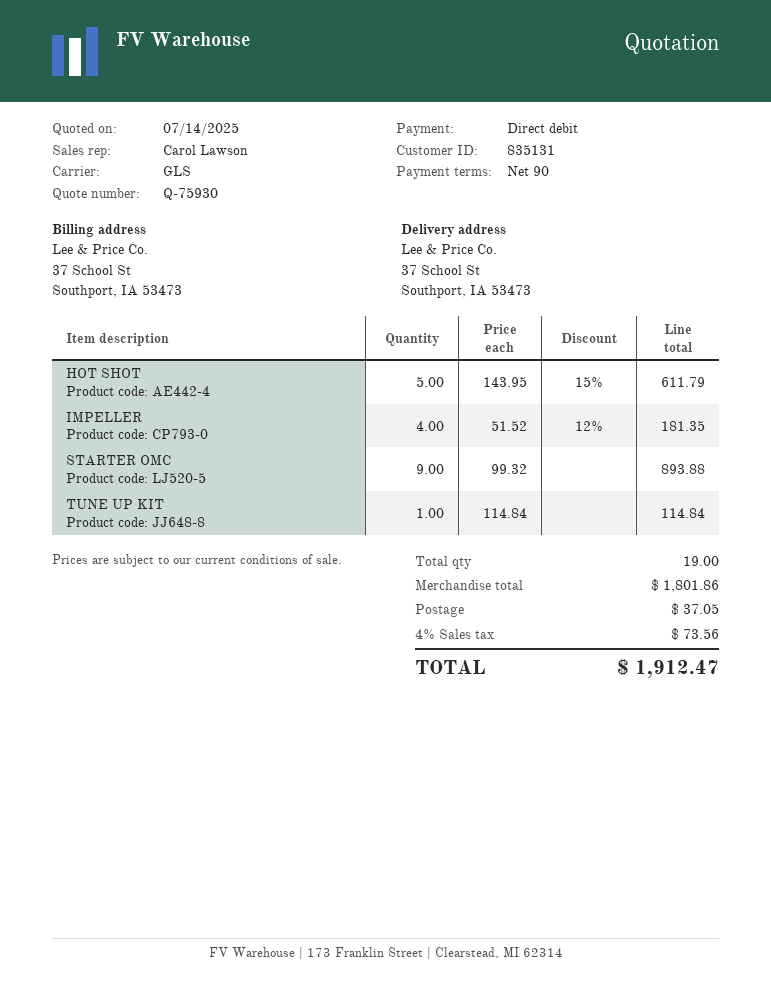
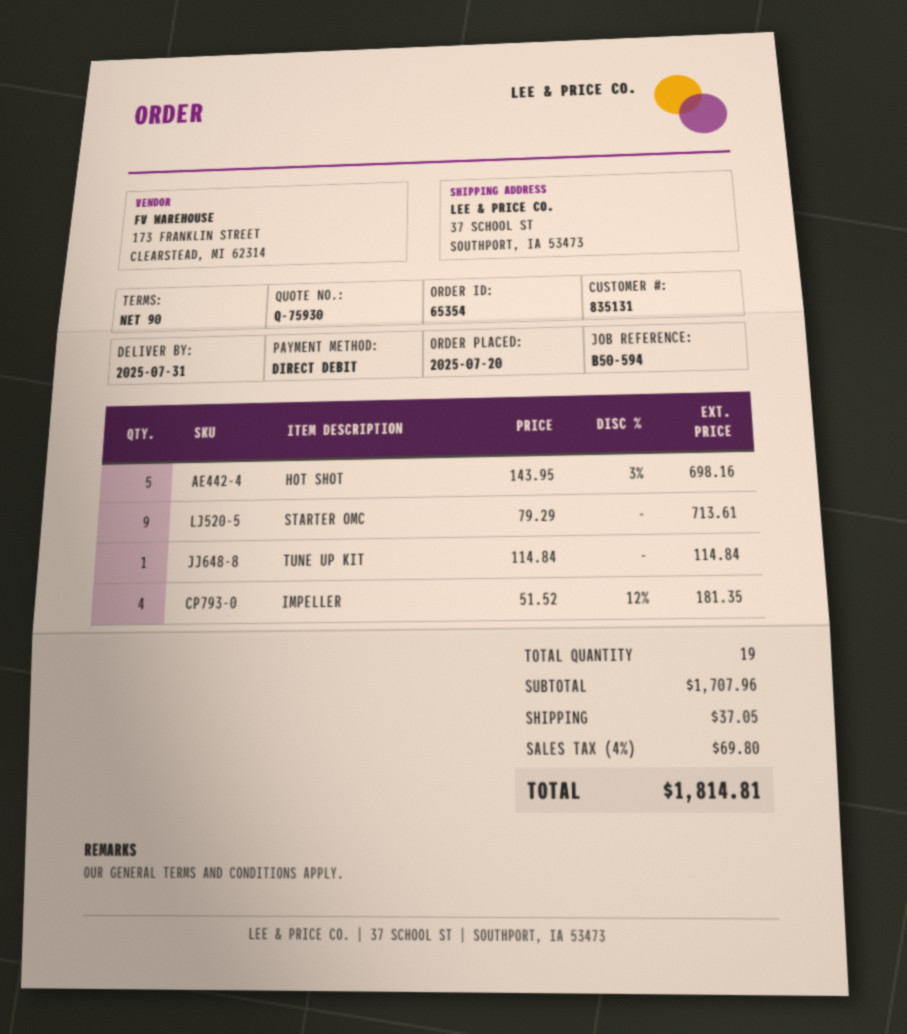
HOT SHOT: 5 x 143.95 - 15% = 611.79 -> 5 x 143.95 - 3% = 698.16
STARTER OMC: 9 x 99.32 = 893.88 -> 9 x 79.29 = 713.61
subtotal: 1801.86 -> 1707.96
tax: 4% = 73.56 -> 4% = 69.80
total: 1912.47 -> 1814.81

